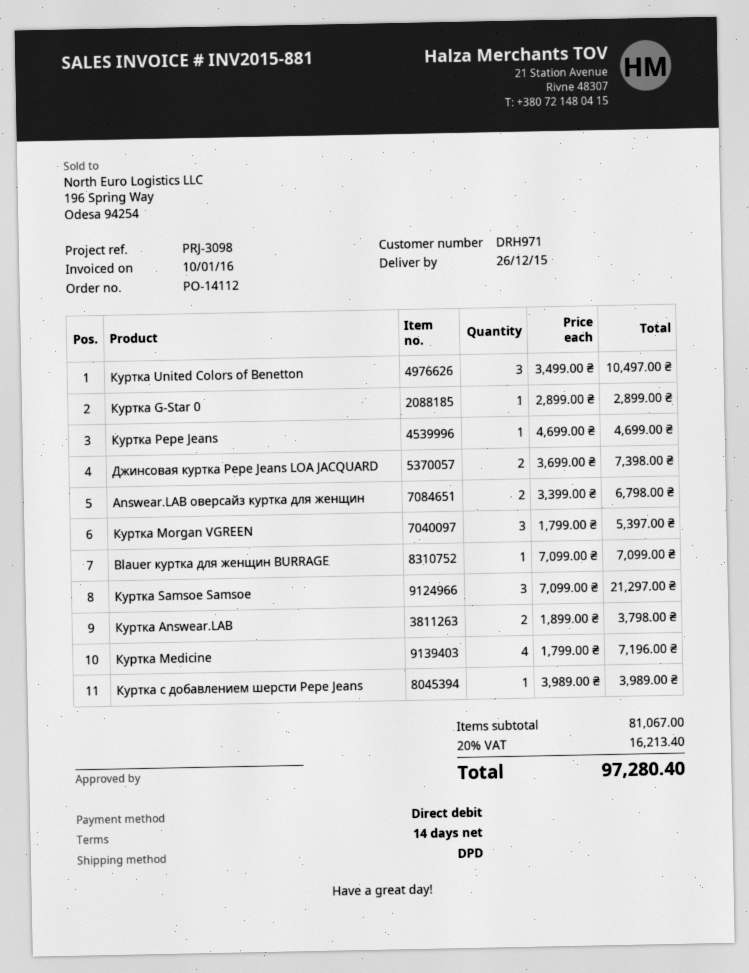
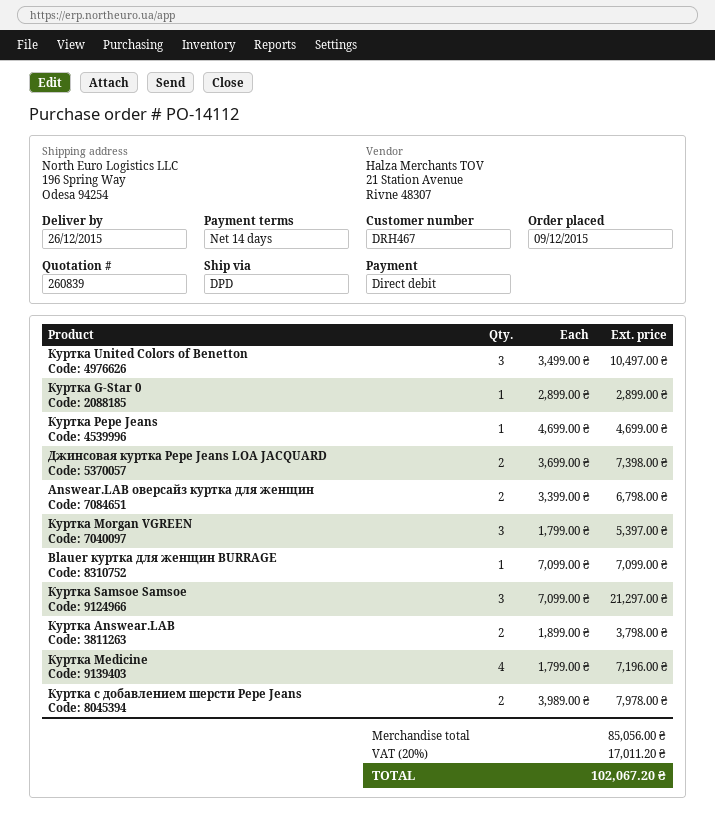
customer number: DRH971 -> DRH467
Куртка с добавлением шерсти Pepe Jeans: 1 x 3989.00 = 3989.00 -> 2 x 3989.00 = 7978.00
subtotal: 81067.00 -> 85056.00
tax: 20% = 16213.40 -> 20% = 17011.20
total: 97280.40 -> 102067.20

